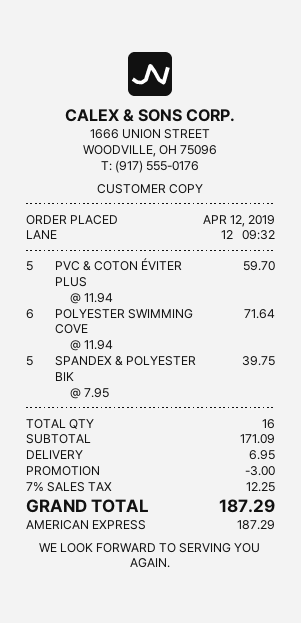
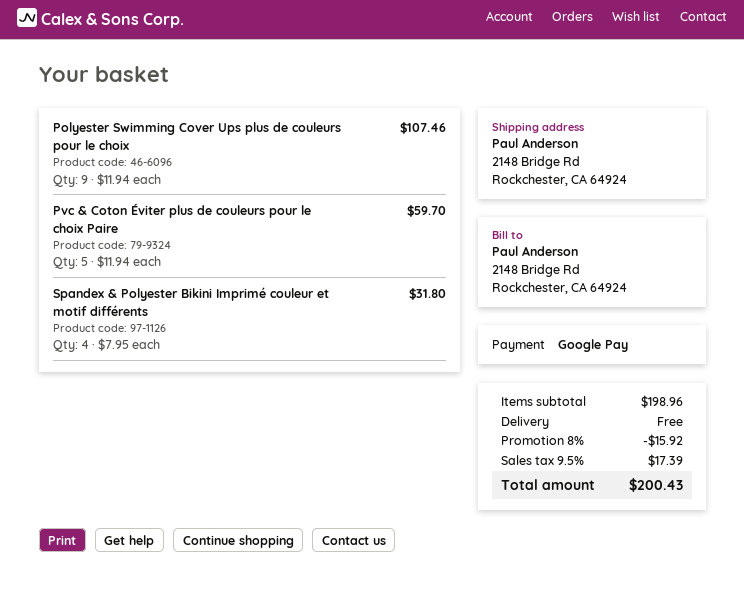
payment method: American Express -> Google Pay
POLYESTER SWIMMING COVE: 6 x 11.94 = 71.64 -> 9 x 11.94 = 107.46
SPANDEX & POLYESTER BIK: 5 x 7.95 = 39.75 -> 4 x 7.95 = 31.80
subtotal: 171.09 -> 198.96
discount: 3.00 -> 15.92
shipping: 6.95 -> 0.00
tax: 7% = 12.25 -> 9.5% = 17.39
total: 187.29 -> 200.43

